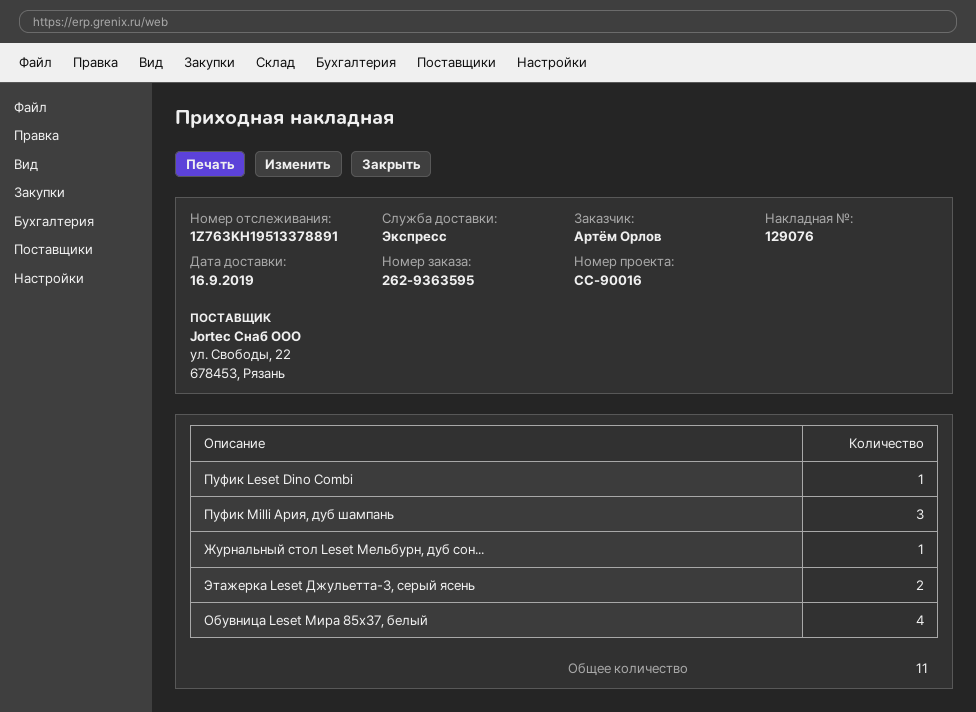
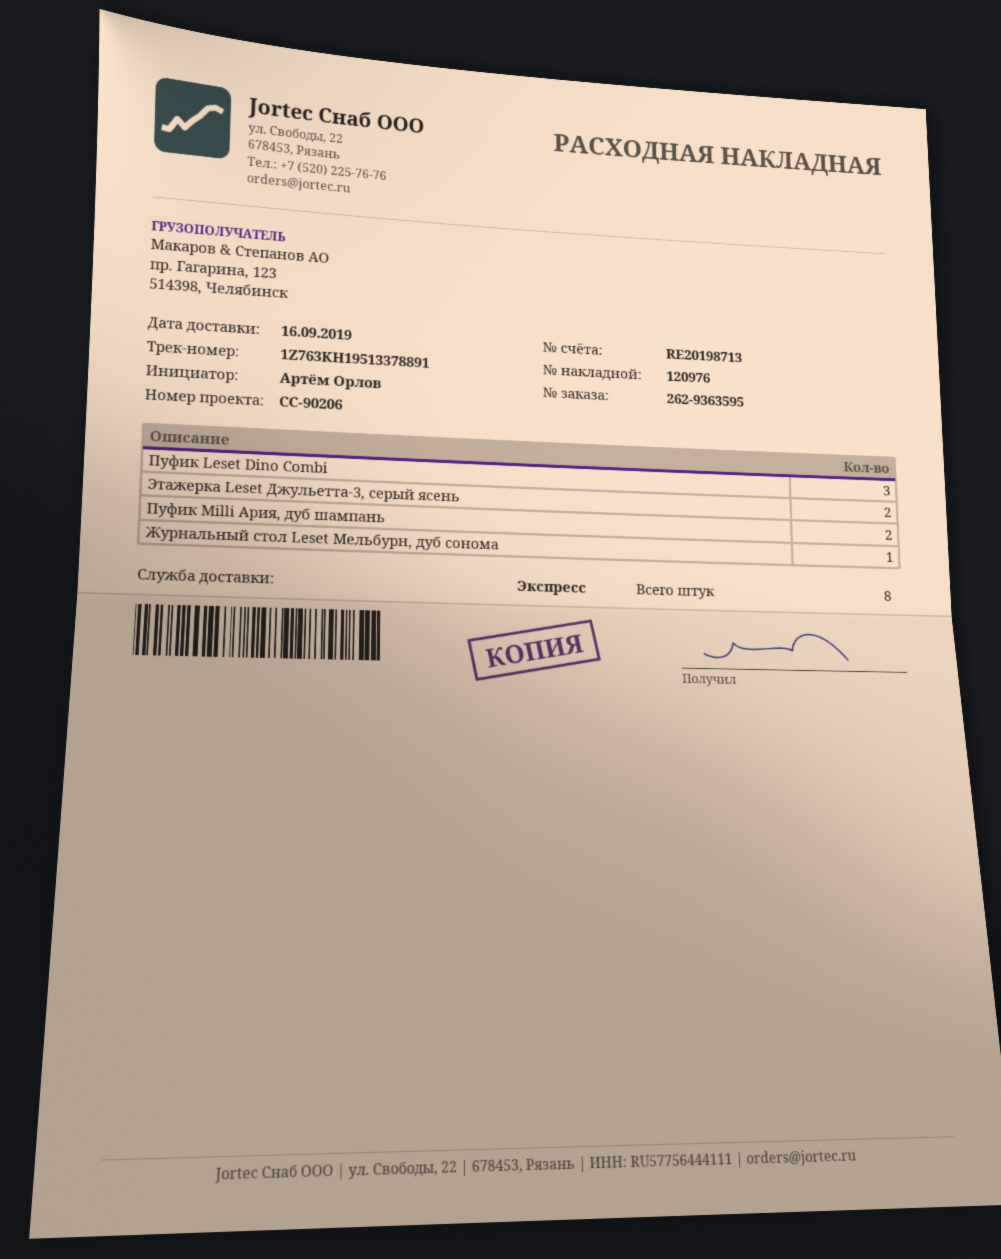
delivery note number: 129076 -> 120976
reference: CC-90016 -> CC-90206
Пуфик Leset Dino Combi: 1 -> 3
Пуфик Milli Ария, дуб шампань: 3 -> 2
Обувница Leset Мира 85х37, белый: 4 -> none
total quantity: 11 -> 8

